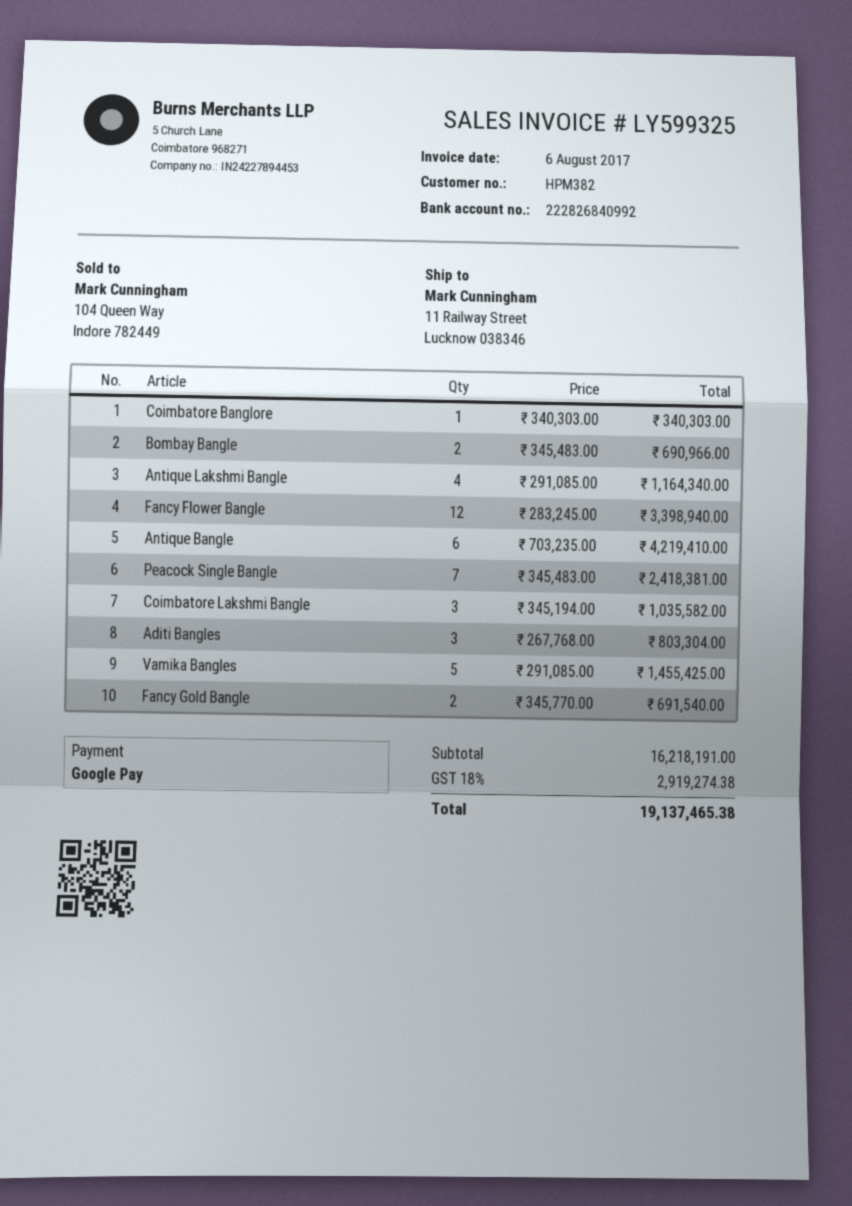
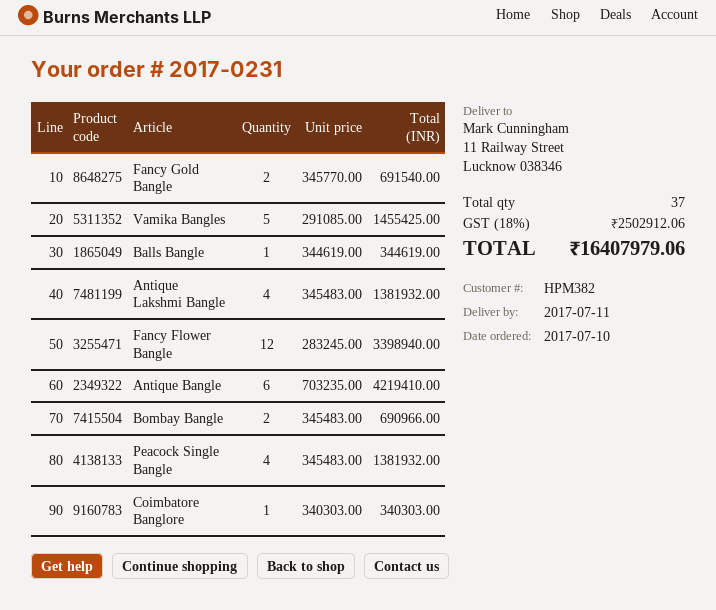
Antique Lakshmi Bangle: 4 x 291085.00 = 1164340.00 -> 4 x 345483.00 = 1381932.00
Peacock Single Bangle: 7 x 345483.00 = 2418381.00 -> 4 x 345483.00 = 1381932.00
Coimbatore Lakshmi Bangle: 3 x 345194.00 = 1035582.00 -> none
Aditi Bangles: 3 x 267768.00 = 803304.00 -> none
Balls Bangle: none -> 1 x 344619.00 = 344619.00
tax: 18% = 2919274.38 -> 18% = 2502912.06
total: 19137465.38 -> 16407979.06

